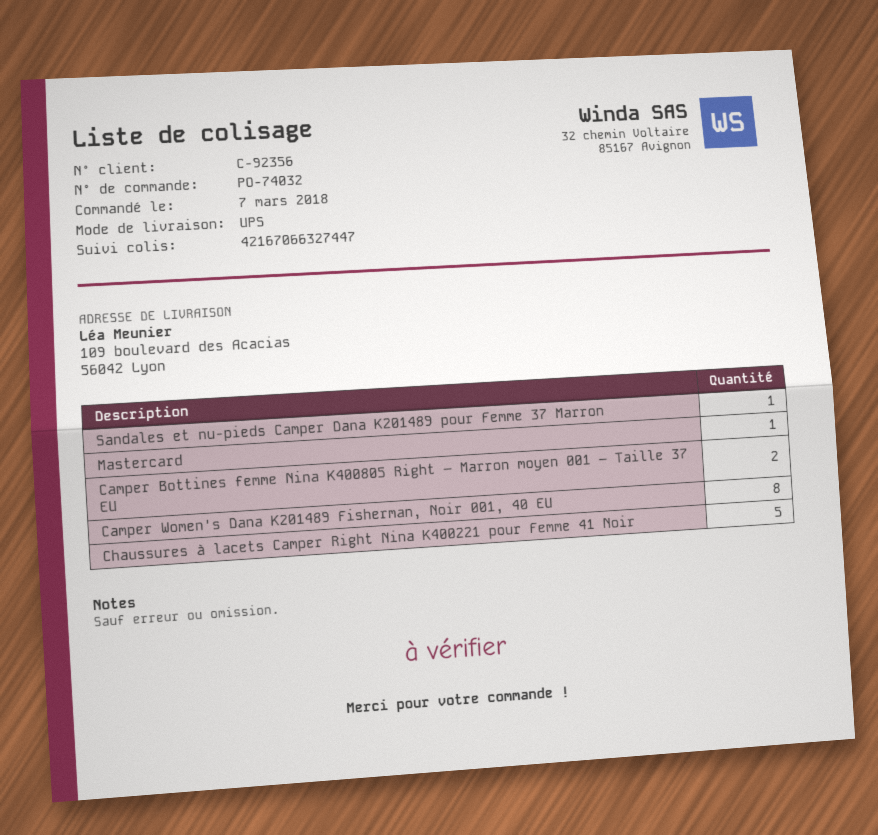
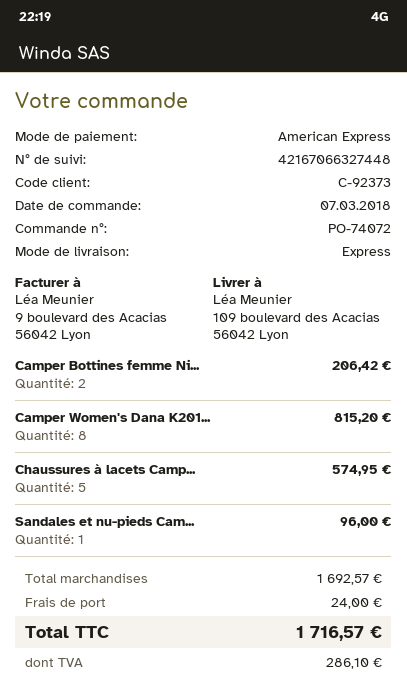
order number: PO-74032 -> PO-74072
customer number: C-92356 -> C-92373
shipping method: UPS -> express
tracking number: 42167066327447 -> 42167066327448
Mastercard: 1 -> none

